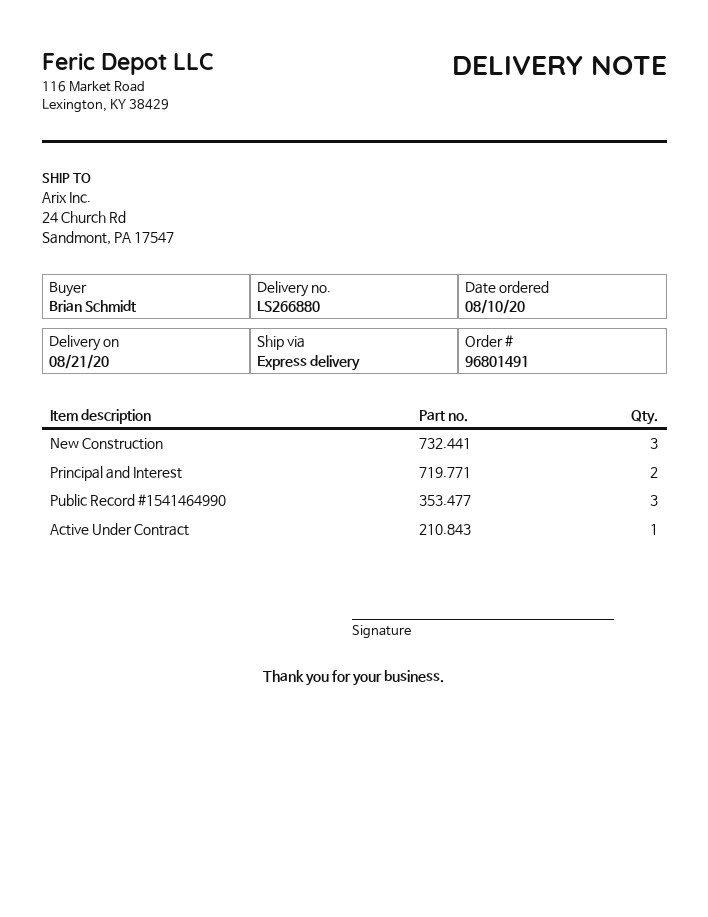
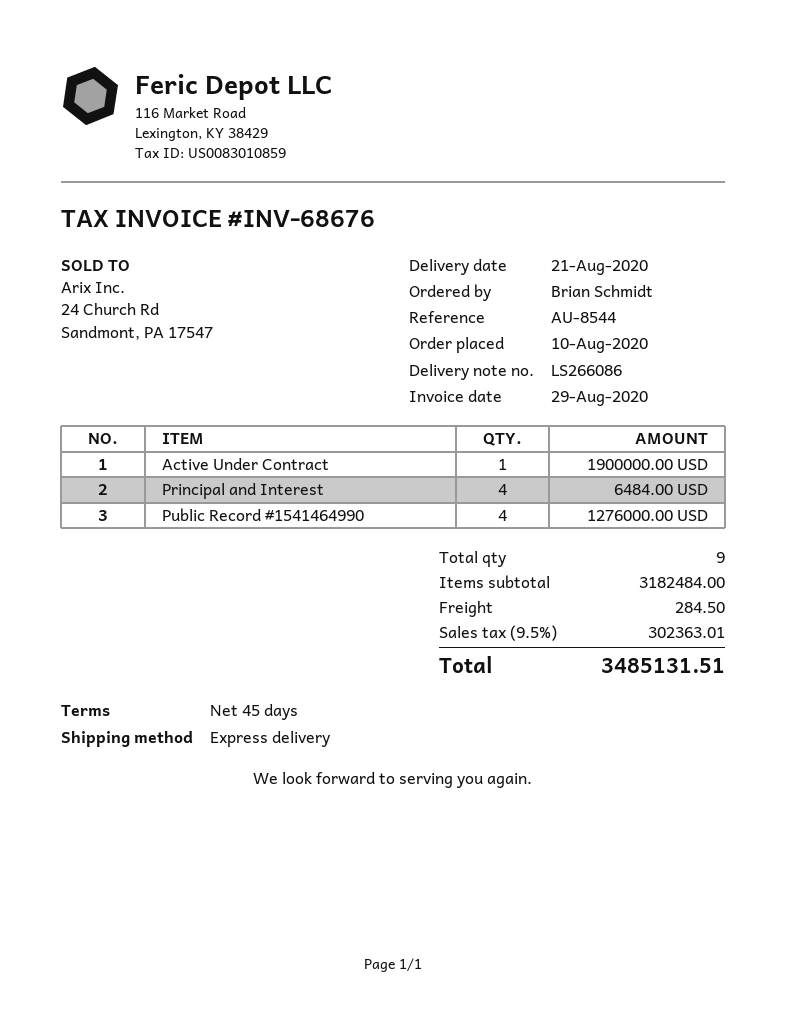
delivery note number: LS266880 -> LS266086
New Construction: 3 -> none
Principal and Interest: 2 -> 4
Public Record #1541464990: 3 -> 4

